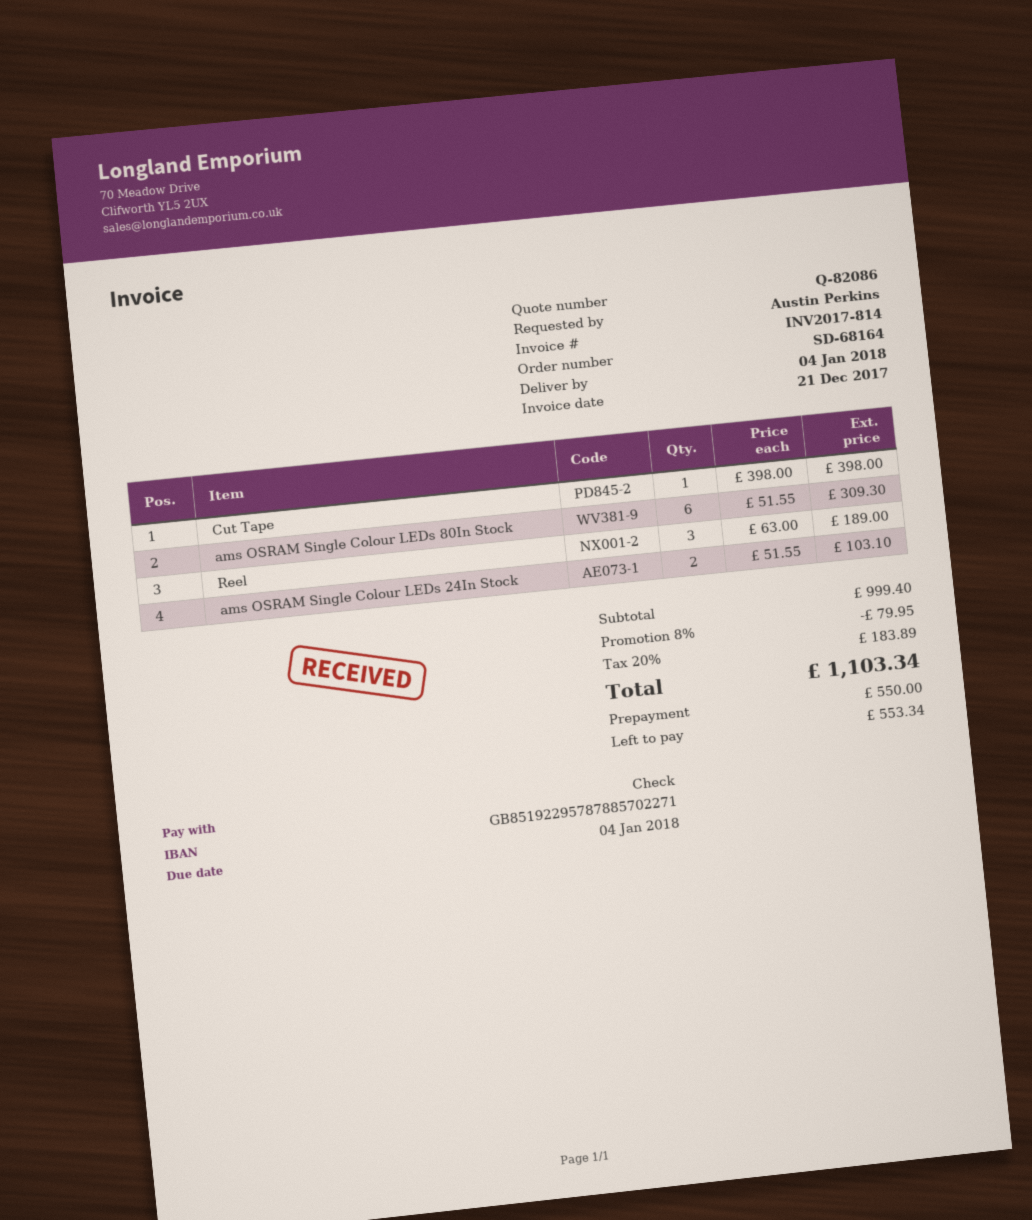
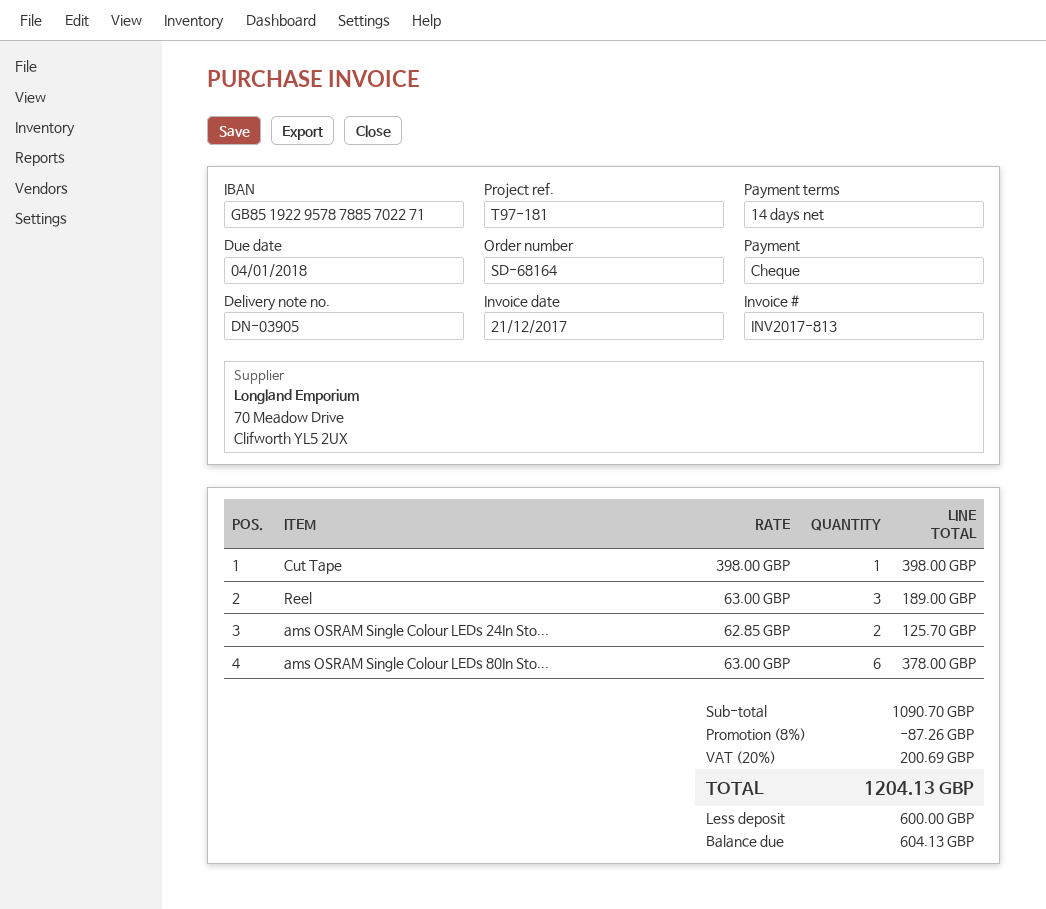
invoice number: INV2017-814 -> INV2017-813
ams OSRAM Single Colour LEDs 80In Stock: 6 x 51.55 = 309.30 -> 6 x 63.00 = 378.00
ams OSRAM Single Colour LEDs 24In Stock: 2 x 51.55 = 103.10 -> 2 x 62.85 = 125.70
subtotal: 999.40 -> 1090.70
discount: 8% = 79.95 -> 8% = 87.26
tax: 20% = 183.89 -> 20% = 200.69
total: 1103.34 -> 1204.13
deposit: 550.00 -> 600.00
balance: 553.34 -> 604.13

